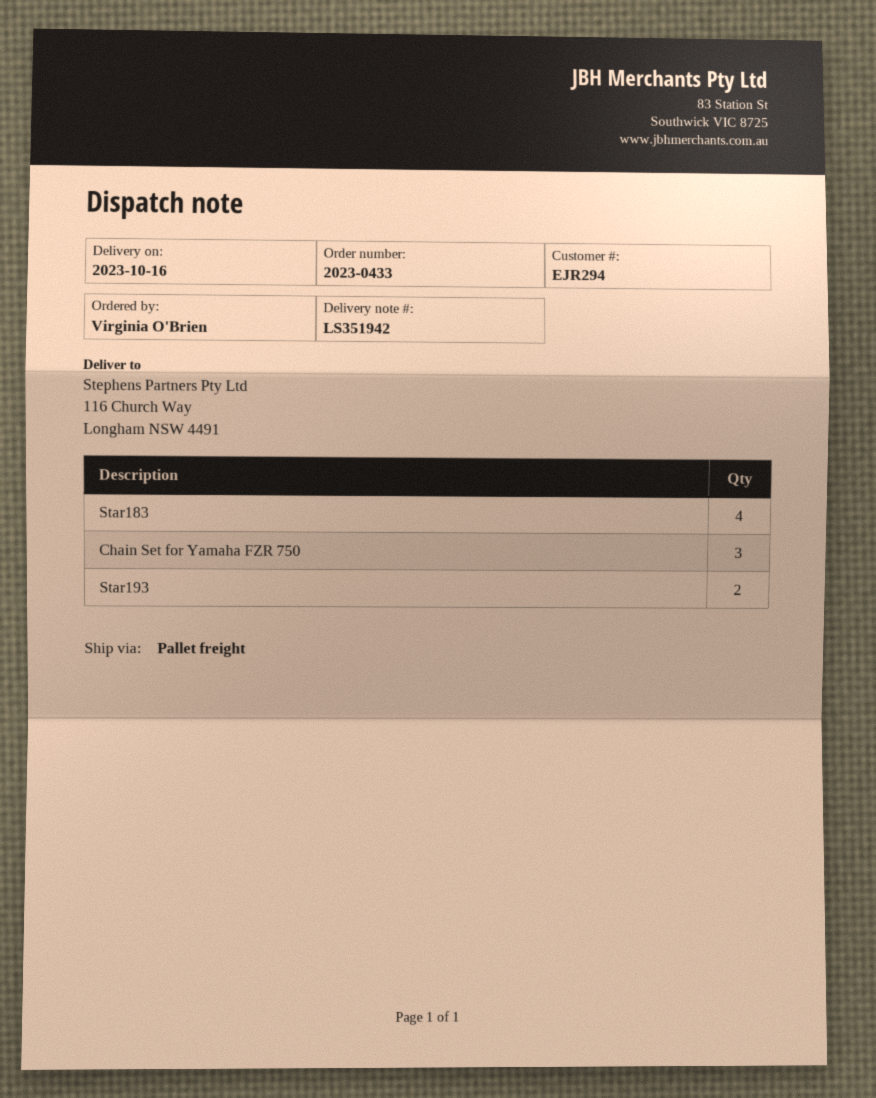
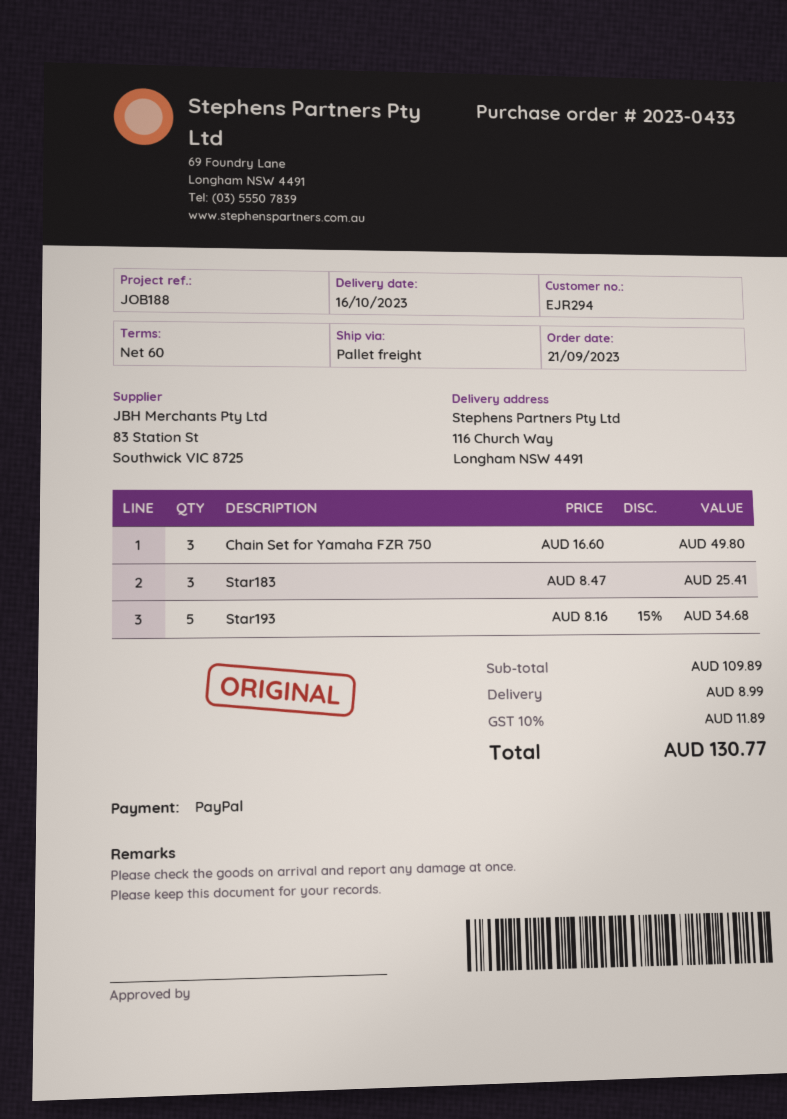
Star183: 4 -> 3
Star193: 2 -> 5

